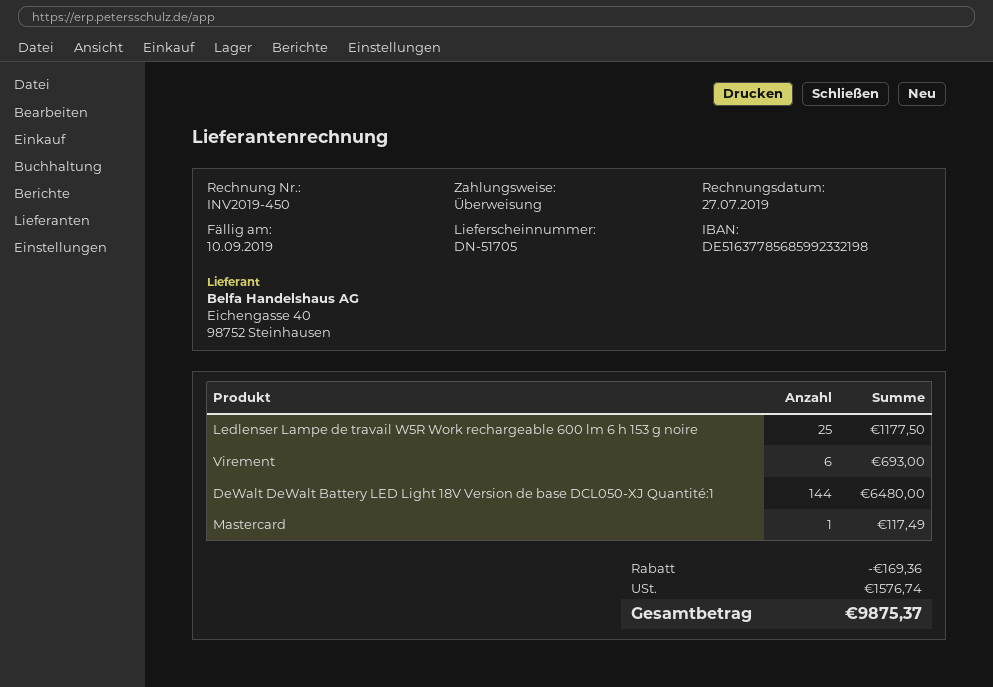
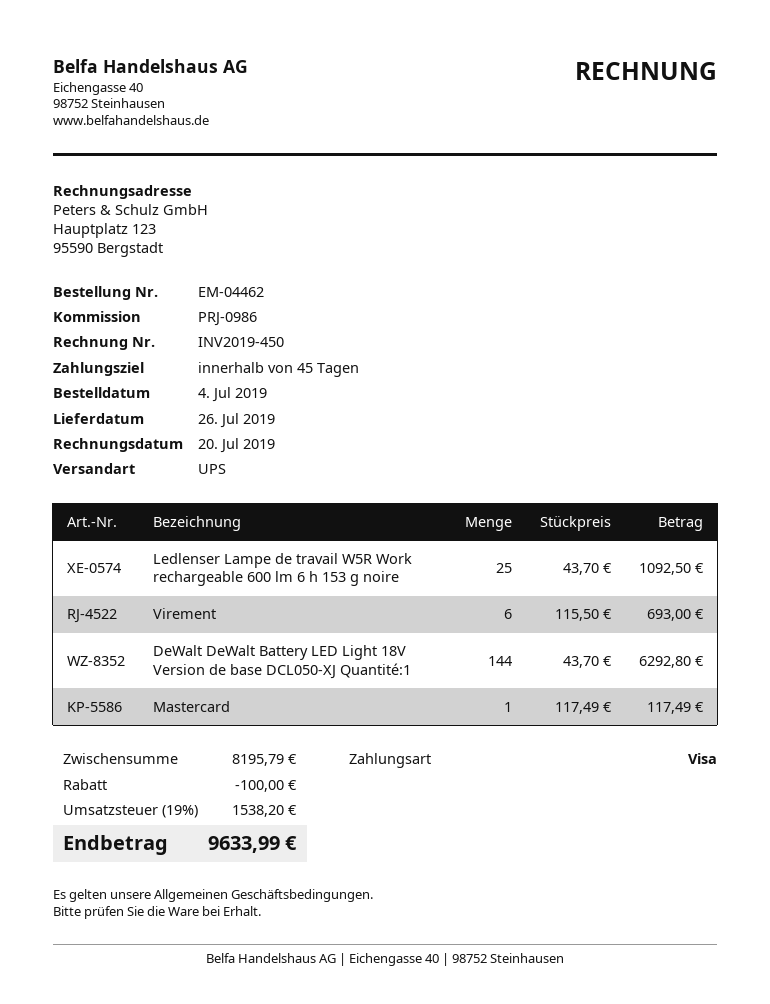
invoice date: 2019-07-27 -> 2019-07-20
payment method: bank transfer -> Visa
Ledlenser Lampe de travail W5R Work rechargeable 600 lm 6 h 153 g noire: 25 for 1177.50 -> 25 for 1092.50
DeWalt DeWalt Battery LED Light 18V Version de base DCL050-XJ Quantité:1: 144 for 6480.00 -> 144 for 6292.80
discount: 169.36 -> 100.00
tax: 1576.74 -> 1538.20
total: 9875.37 -> 9633.99

